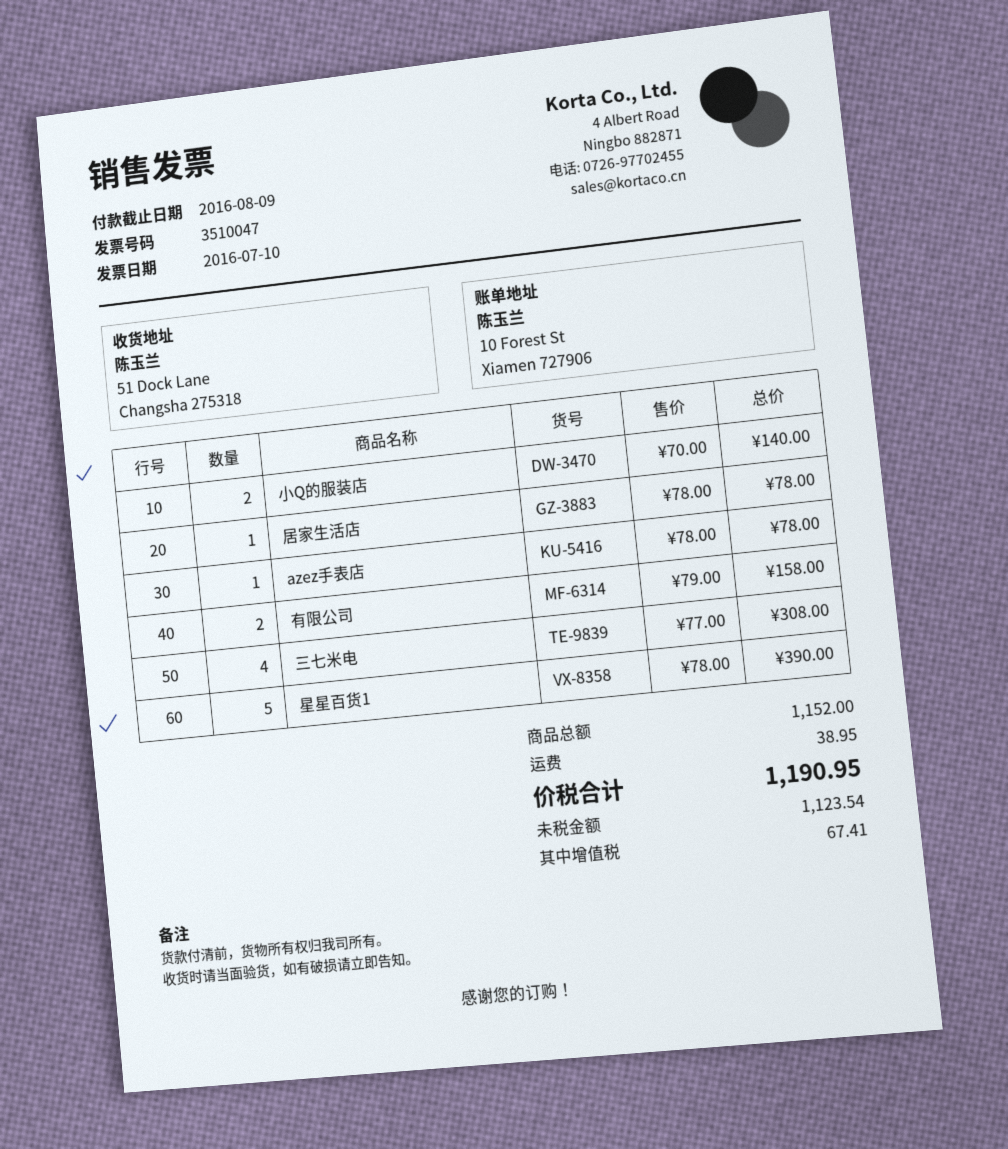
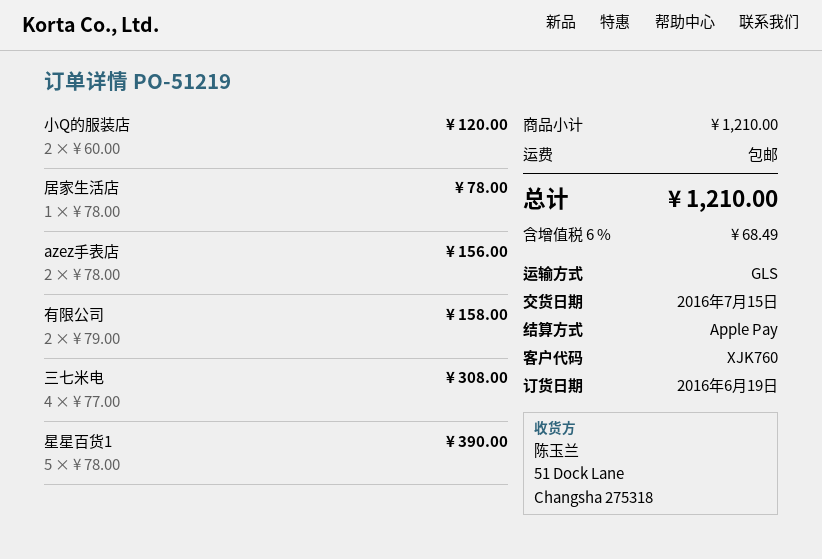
小Q的服装店: 2 x 70.00 = 140.00 -> 2 x 60.00 = 120.00
azez手表店: 1 x 78.00 = 78.00 -> 2 x 78.00 = 156.00
subtotal: 1152.00 -> 1210.00
shipping: 38.95 -> 0.00
tax: 67.41 -> 68.49
total: 1190.95 -> 1210.00

